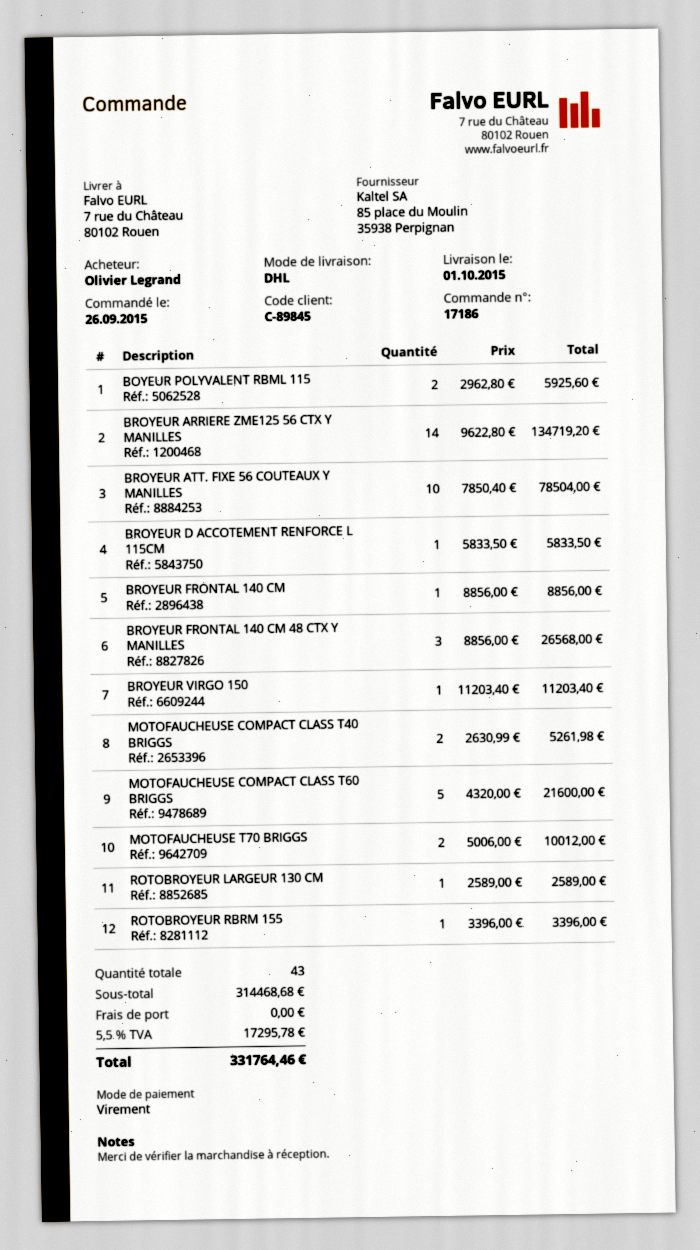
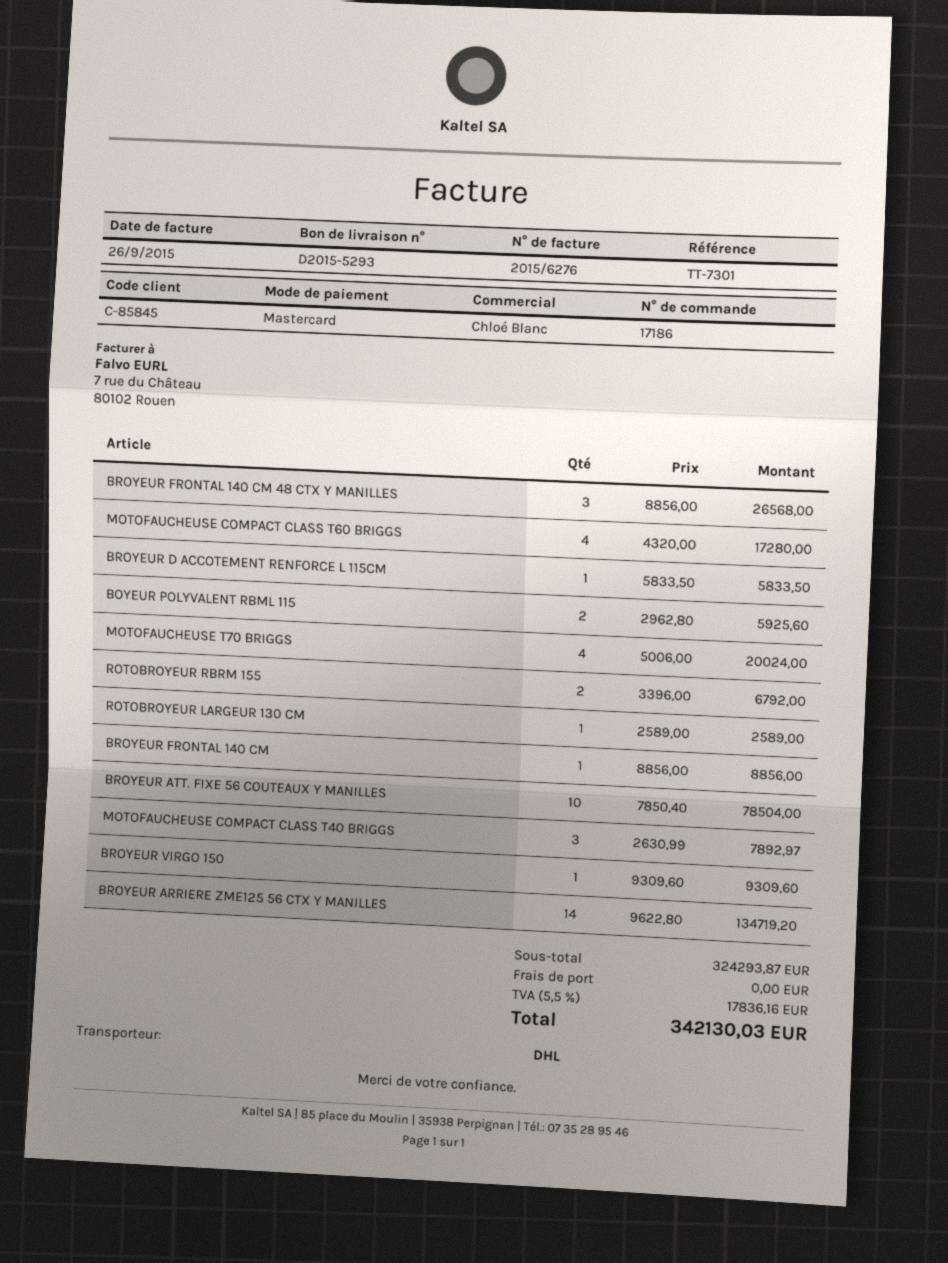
customer number: C-89845 -> C-85845
payment method: bank transfer -> Mastercard
BROYEUR VIRGO 150: 1 x 11203.40 = 11203.40 -> 1 x 9309.60 = 9309.60
MOTOFAUCHEUSE COMPACT CLASS T40 BRIGGS: 2 x 2630.99 = 5261.98 -> 3 x 2630.99 = 7892.97
MOTOFAUCHEUSE COMPACT CLASS T60 BRIGGS: 5 x 4320.00 = 21600.00 -> 4 x 4320.00 = 17280.00
MOTOFAUCHEUSE T70 BRIGGS: 2 x 5006.00 = 10012.00 -> 4 x 5006.00 = 20024.00
ROTOBROYEUR RBRM 155: 1 x 3396.00 = 3396.00 -> 2 x 3396.00 = 6792.00
subtotal: 314468.68 -> 324293.87
tax: 5.5% = 17295.78 -> 5.5% = 17836.16
total: 331764.46 -> 342130.03

